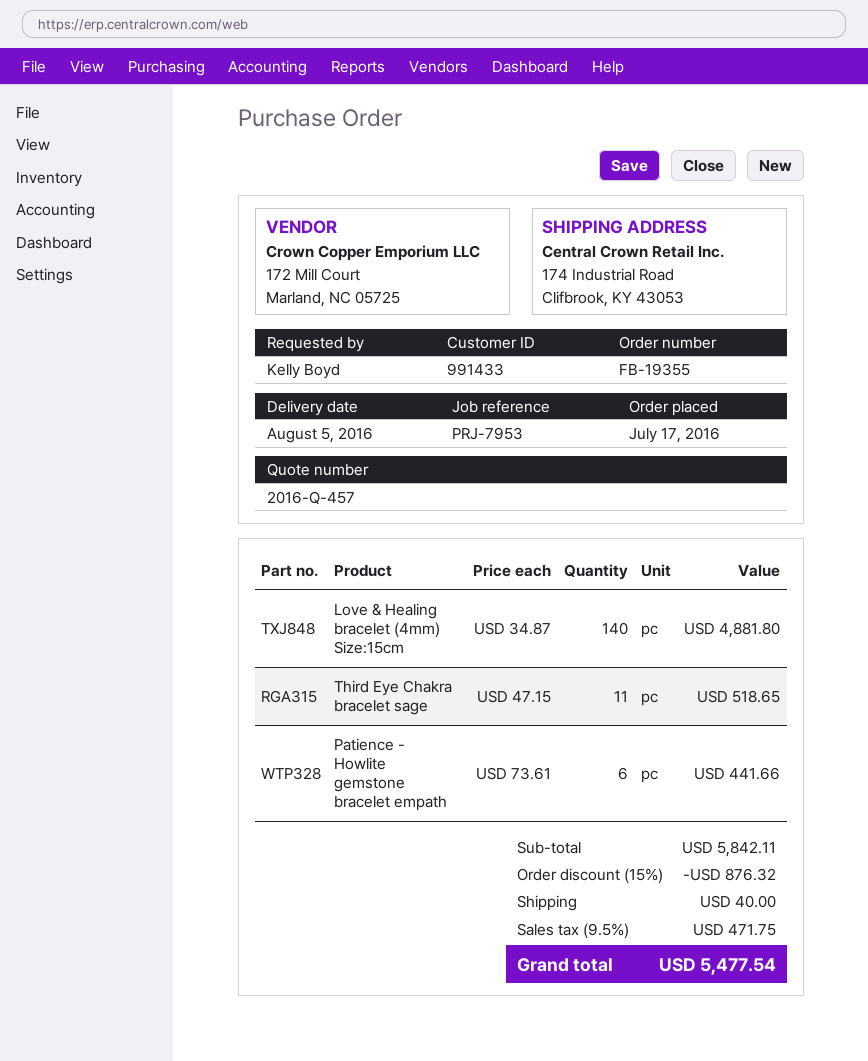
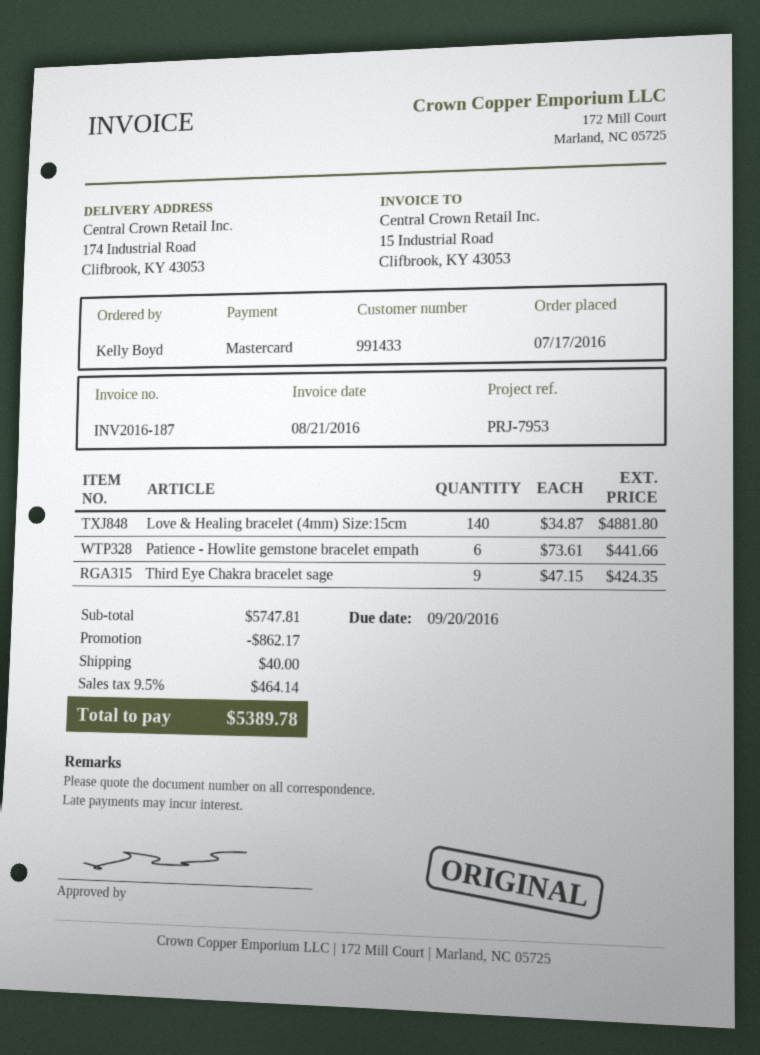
Third Eye Chakra bracelet sage: 11 x 47.15 = 518.65 -> 9 x 47.15 = 424.35
subtotal: 5842.11 -> 5747.81
discount: 876.32 -> 862.17
tax: 9.5% = 471.75 -> 9.5% = 464.14
total: 5477.54 -> 5389.78

